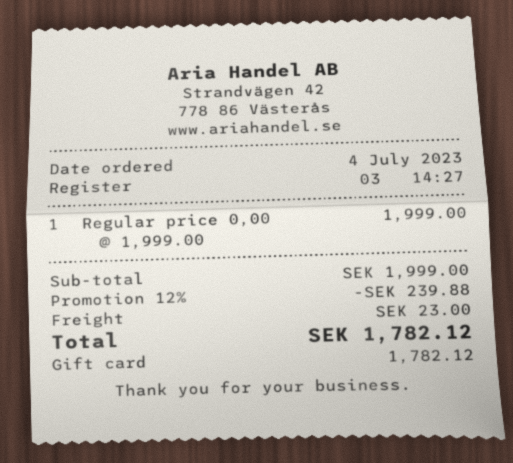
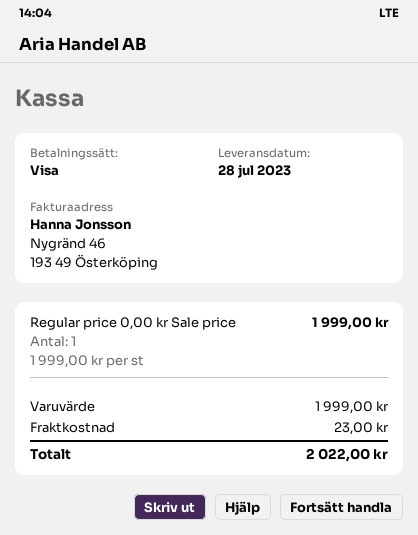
payment method: gift card -> Visa
discount: 12% = 239.88 -> none
total: 1782.12 -> 2022.00

